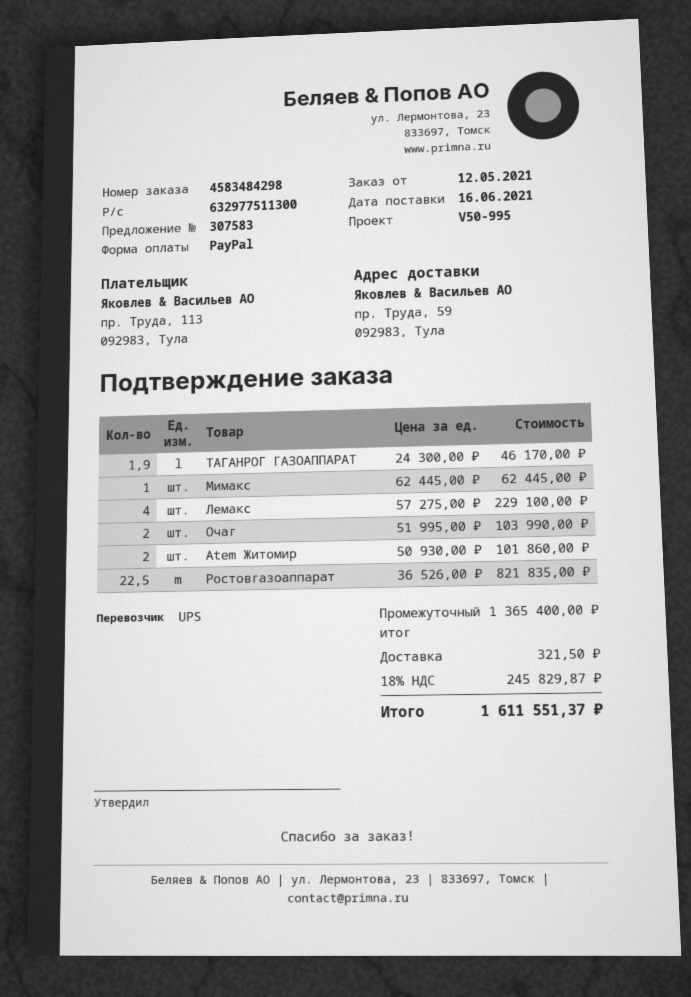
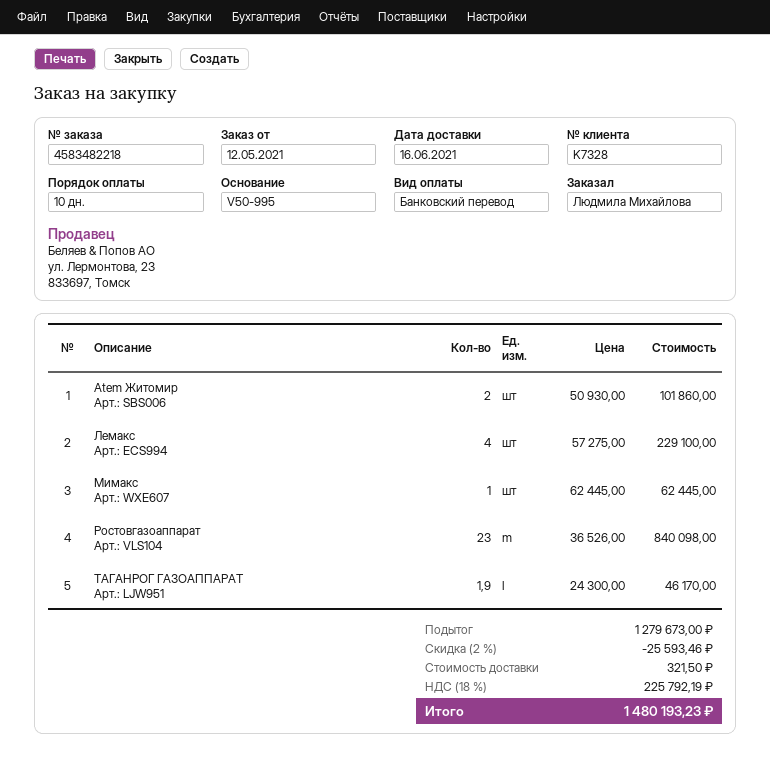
order number: 4583484298 -> 4583482218
payment method: PayPal -> bank transfer
Очаг: 2 x 51995.00 = 103990.00 -> none
Ростовгазоаппарат: 22.5 x 36526.00 = 821835.00 -> 23 x 36526.00 = 840098.00
subtotal: 1365400.00 -> 1279673.00
discount: none -> 2% = 25593.46
tax: 18% = 245829.87 -> 18% = 225792.19
total: 1611551.37 -> 1480193.23

